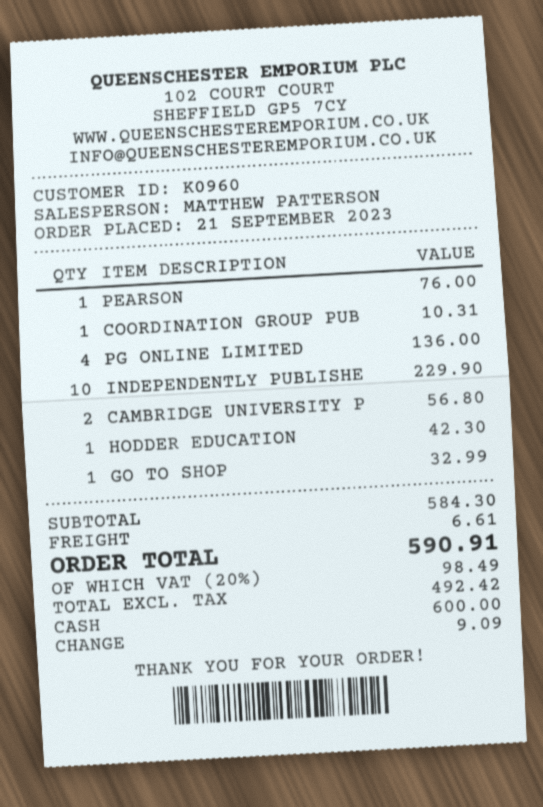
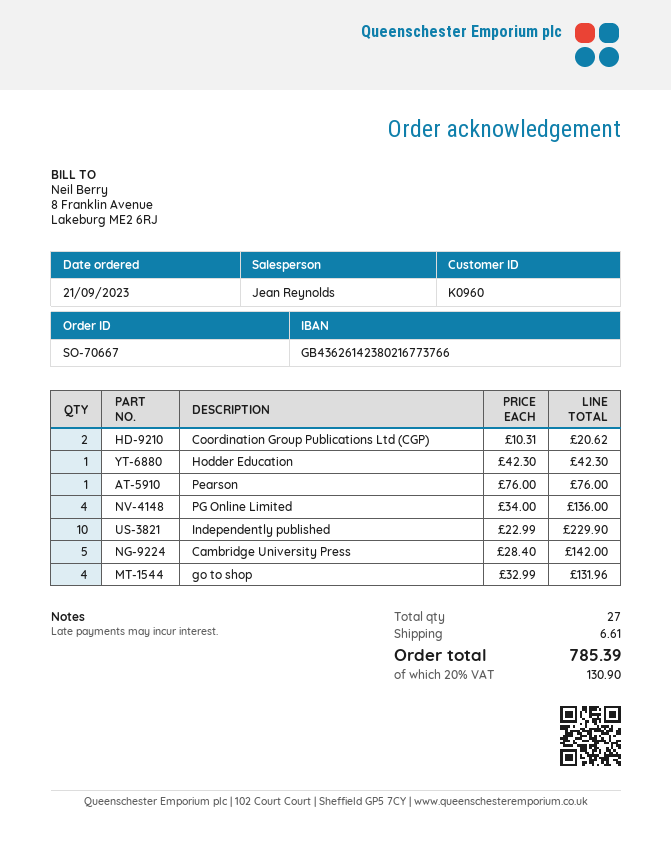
sales rep: MATTHEW PATTERSON -> Jean Reynolds
COORDINATION GROUP PUB: 1 for 10.31 -> 2 for 20.62
CAMBRIDGE UNIVERSITY P: 2 for 56.80 -> 5 for 142.00
GO TO SHOP: 1 for 32.99 -> 4 for 131.96
tax: 20% = 98.49 -> 20% = 130.90
total: 590.91 -> 785.39

